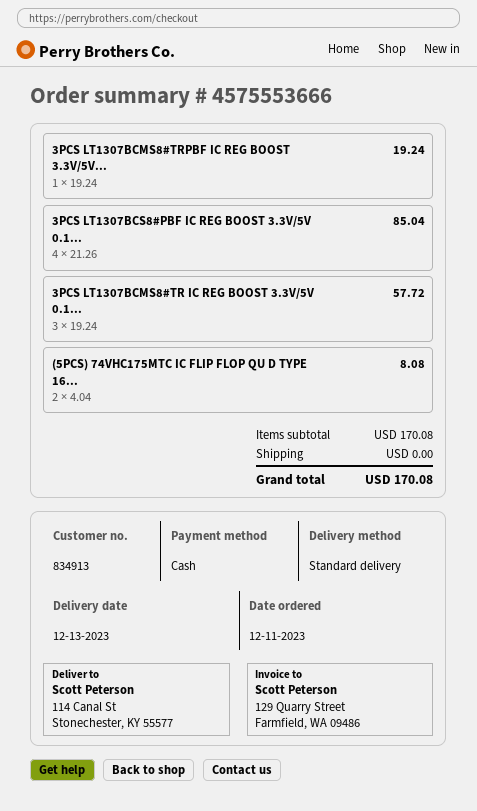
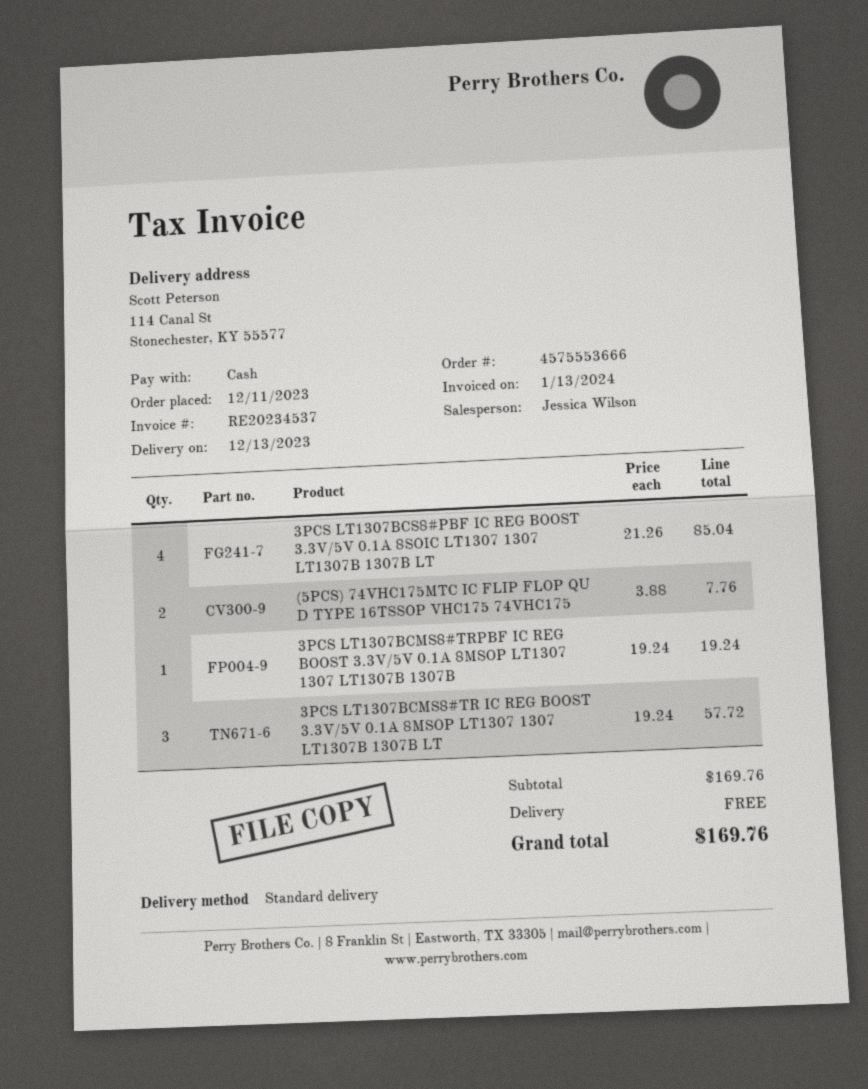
(5PCS) 74VHC175MTC IC FLIP FLOP QU D TYPE 16...: 2 x 4.04 = 8.08 -> 2 x 3.88 = 7.76
subtotal: 170.08 -> 169.76
total: 170.08 -> 169.76

